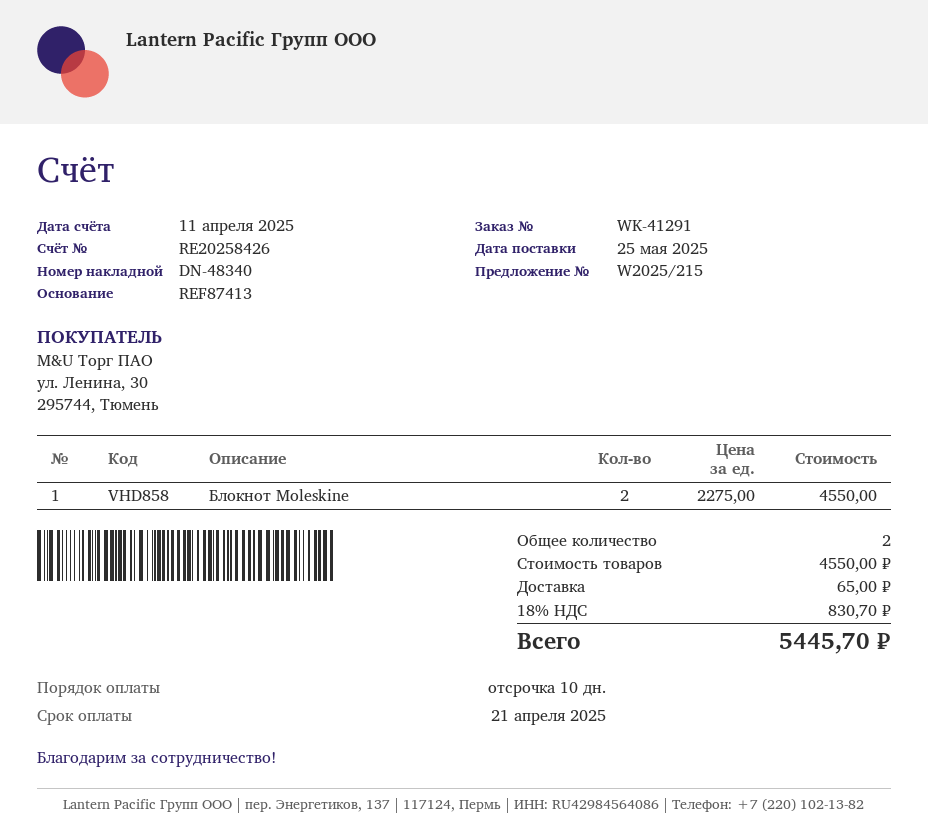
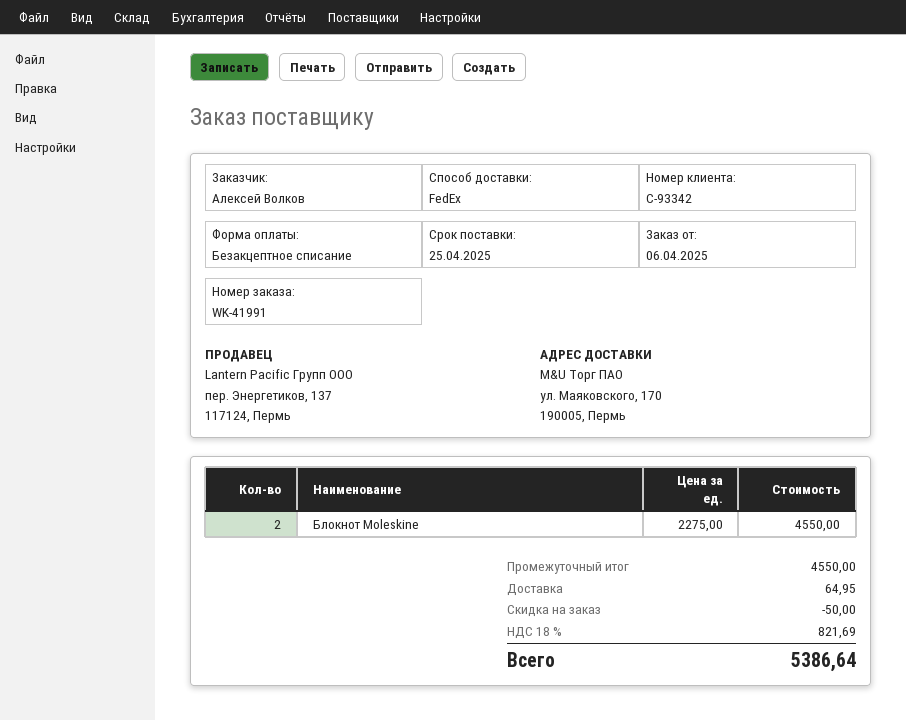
order number: WK-41291 -> WK-41991
delivery date: 2025-05-25 -> 2025-04-25
discount: none -> 50.00
shipping: 65.00 -> 64.95
tax: 18% = 830.70 -> 18% = 821.69
total: 5445.70 -> 5386.64

